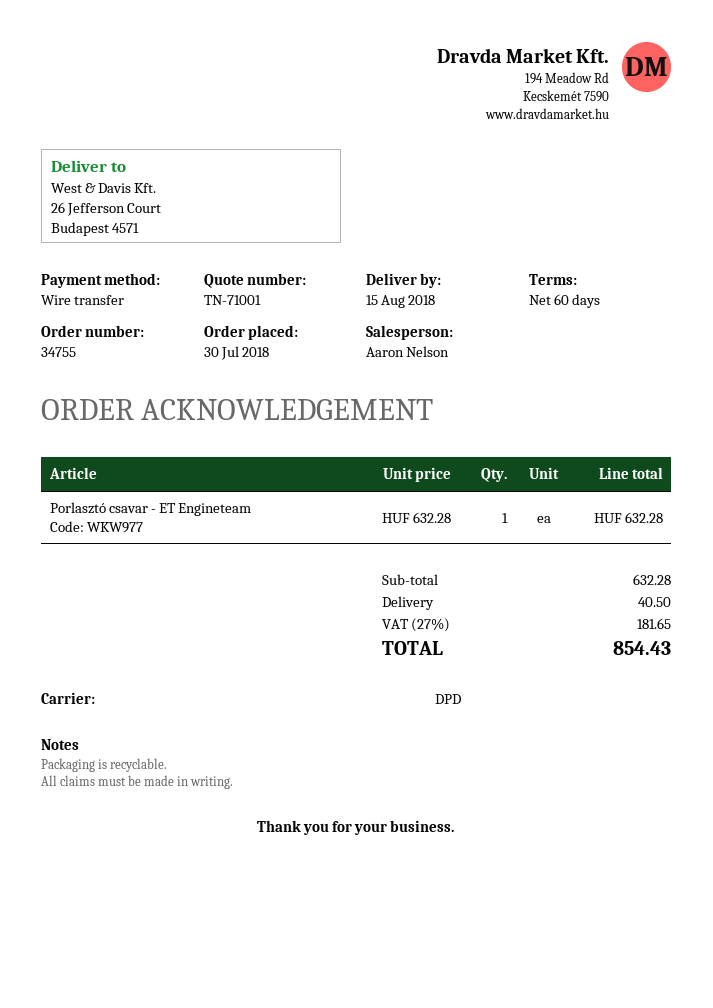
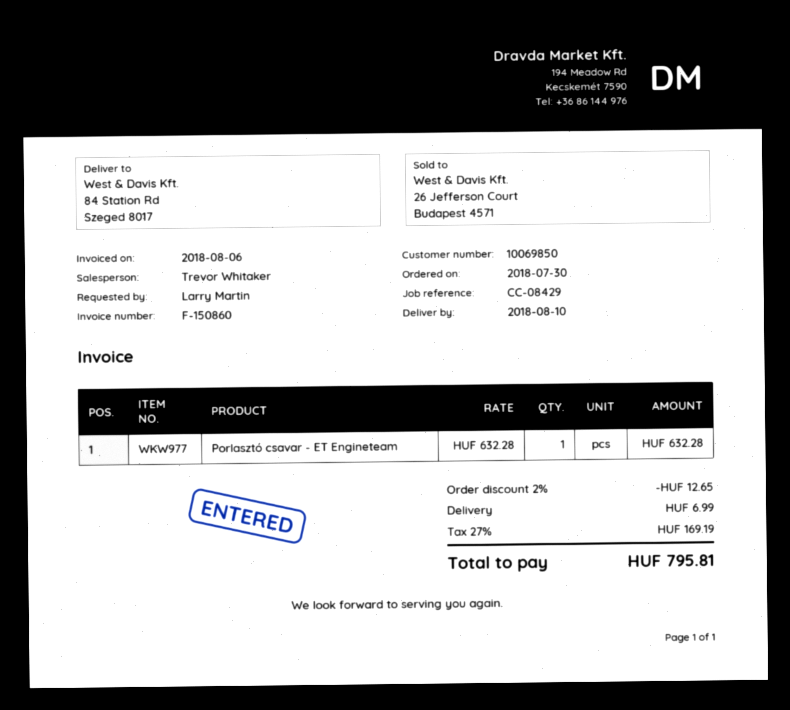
delivery date: 2018-08-15 -> 2018-08-10
sales rep: Aaron Nelson -> Trevor Whitaker
ship to: 26 Jefferson Court, Budapest 4571 -> 84 Station Rd, Szeged 8017
discount: none -> 2% = 12.65
shipping: 40.50 -> 6.99
tax: 27% = 181.65 -> 27% = 169.19
total: 854.43 -> 795.81

